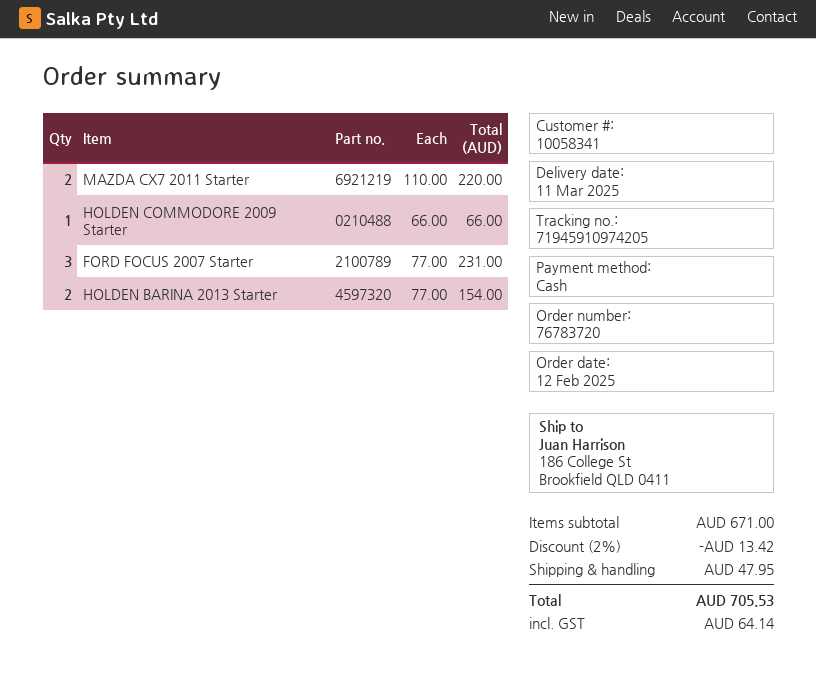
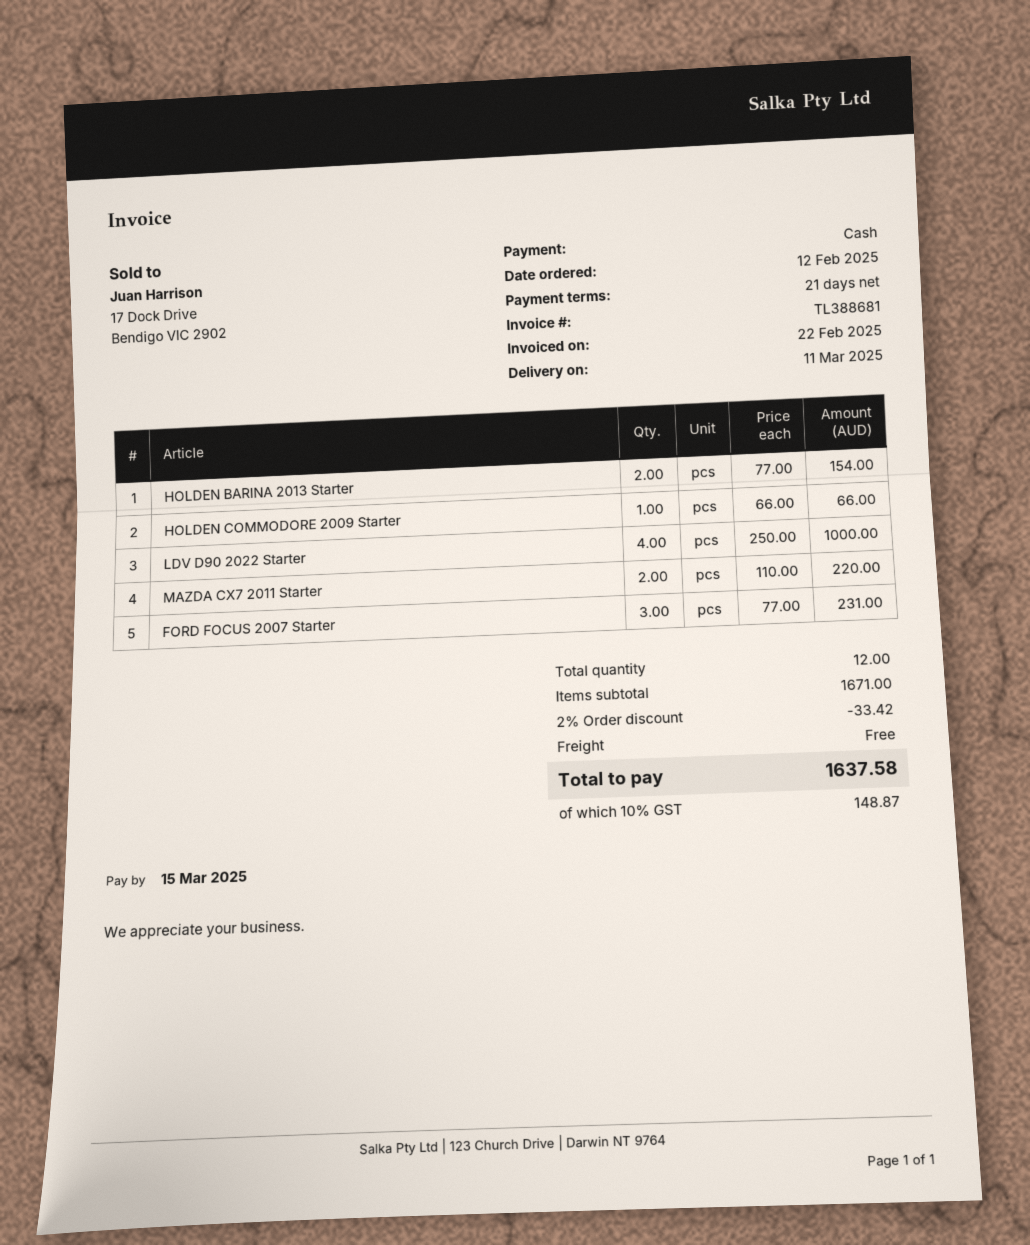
LDV D90 2022 Starter: none -> 4 x 250.00 = 1000.00
subtotal: 671.00 -> 1671.00
discount: 2% = 13.42 -> 2% = 33.42
shipping: 47.95 -> 0.00
tax: 64.14 -> 148.87
total: 705.53 -> 1637.58

